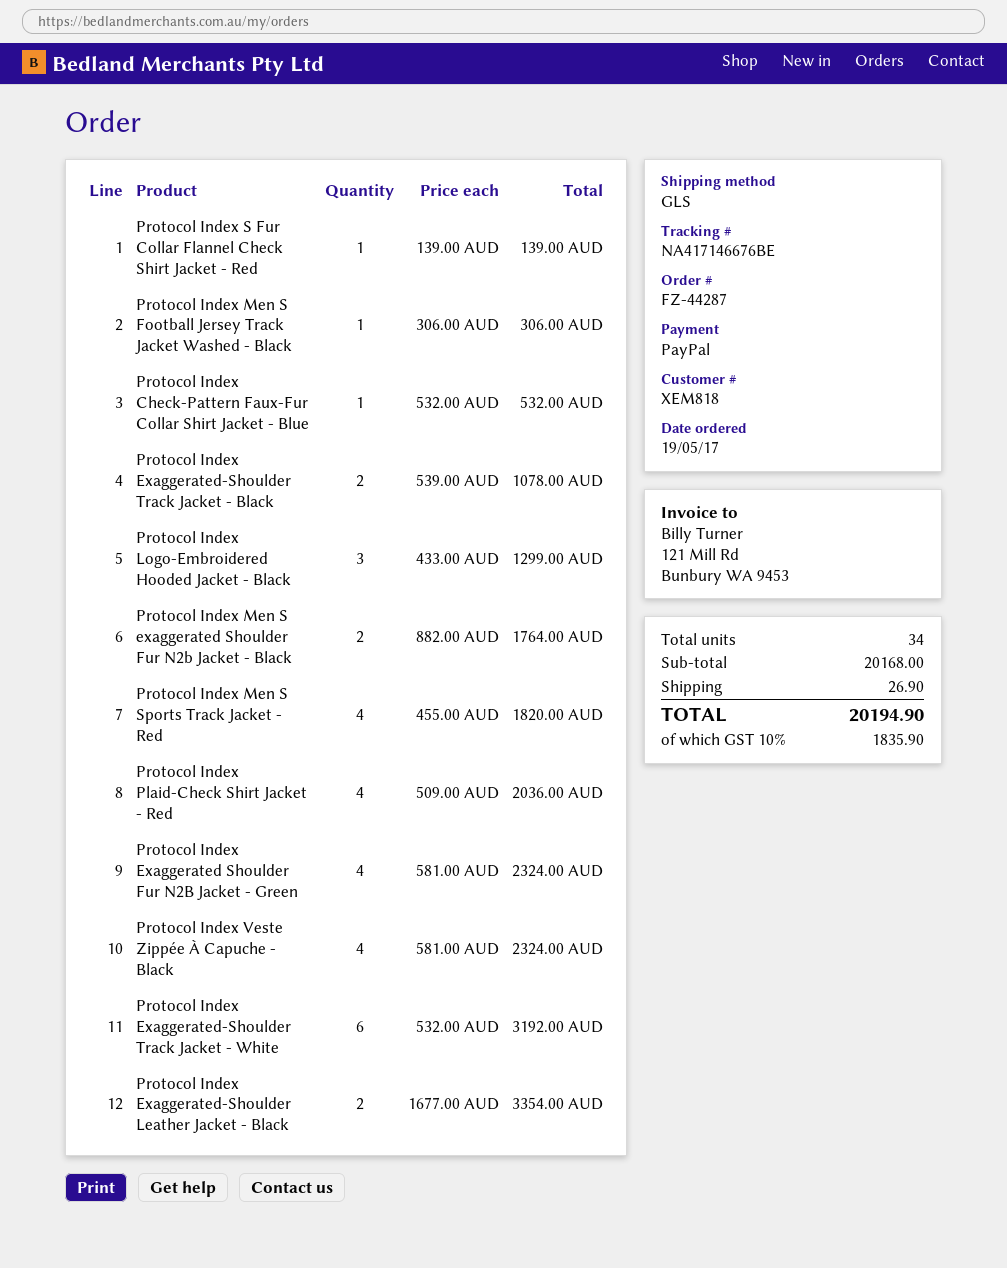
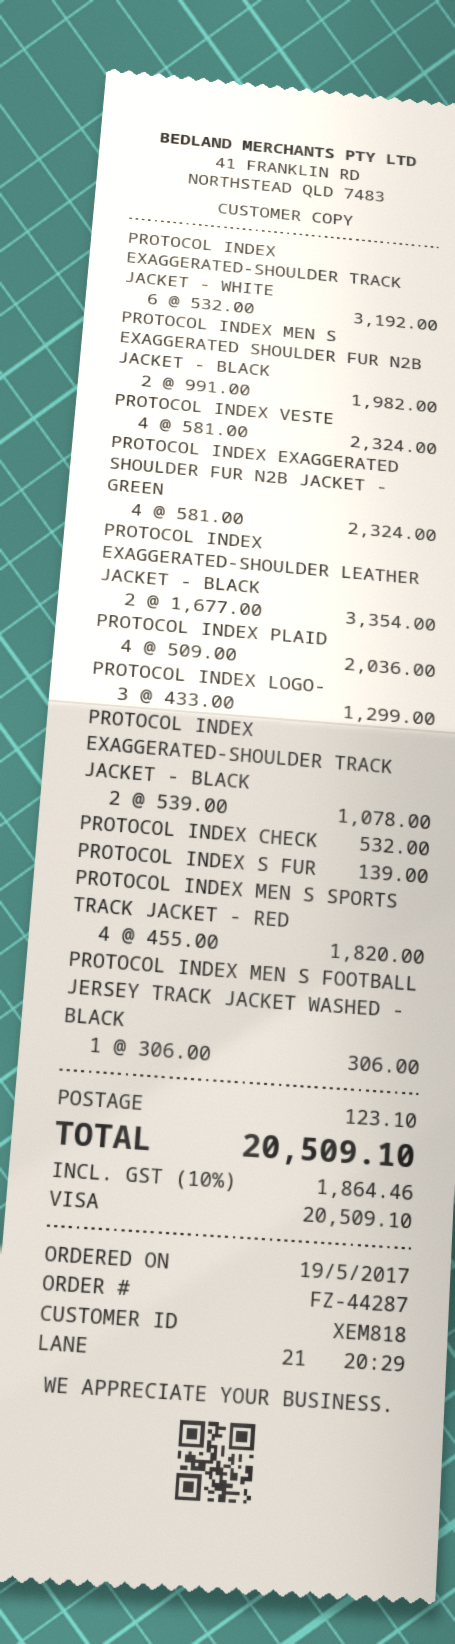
payment method: PayPal -> Visa
Protocol Index Men S exaggerated Shoulder Fur N2b Jacket - Black: 2 x 882.00 = 1764.00 -> 2 x 991.00 = 1982.00
shipping: 26.90 -> 123.10
tax: 10% = 1835.90 -> 10% = 1864.46
total: 20194.90 -> 20509.10

